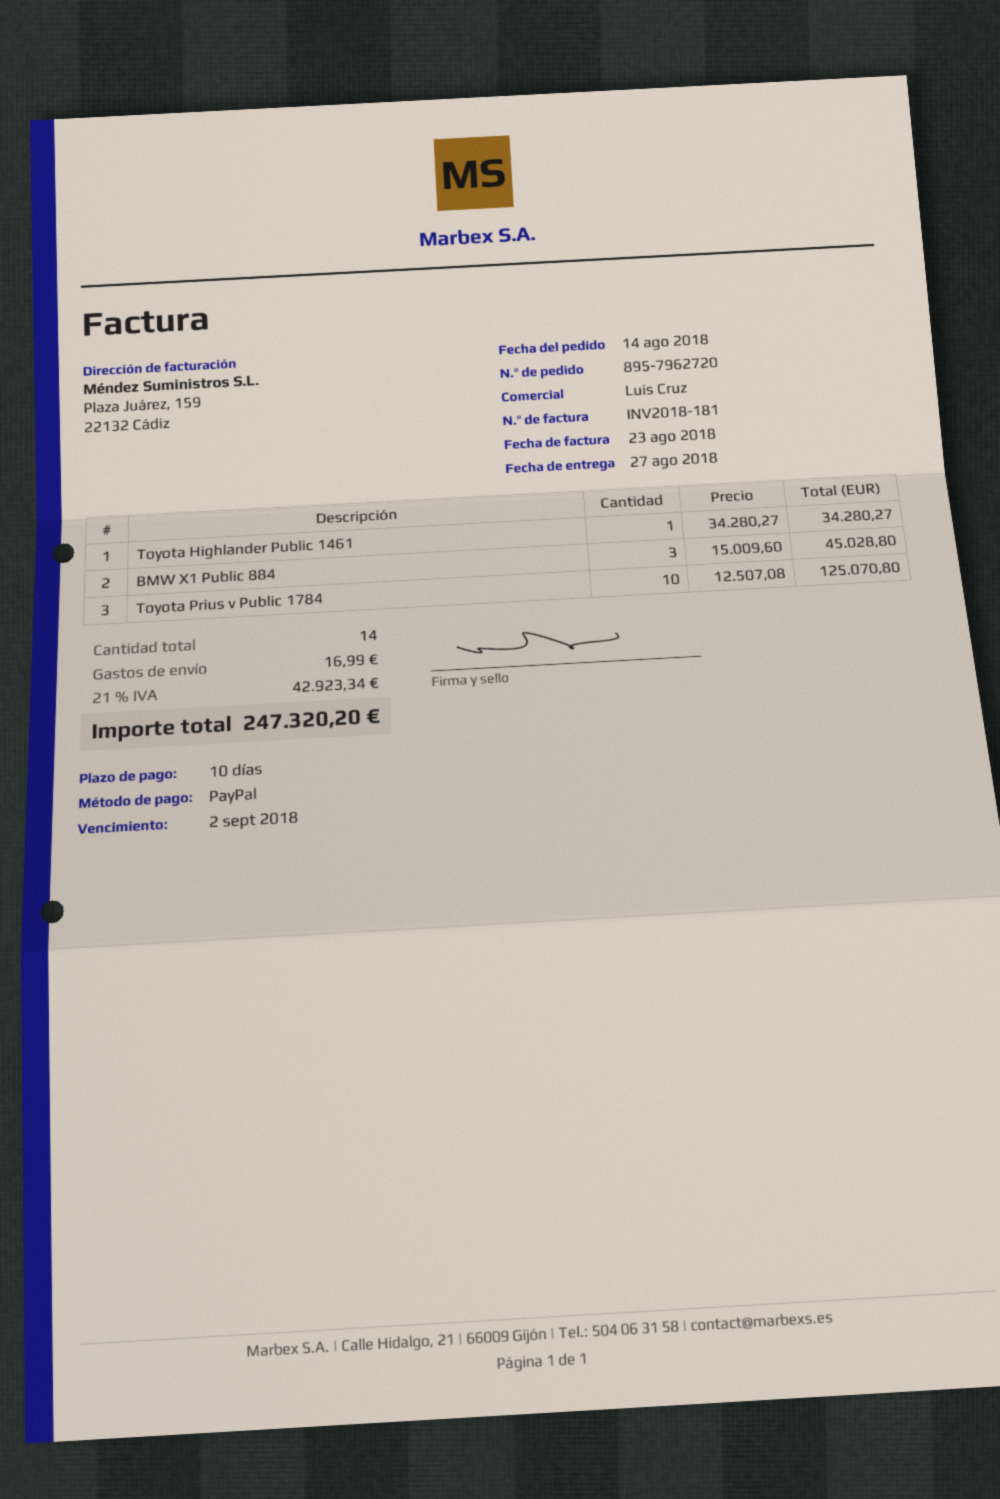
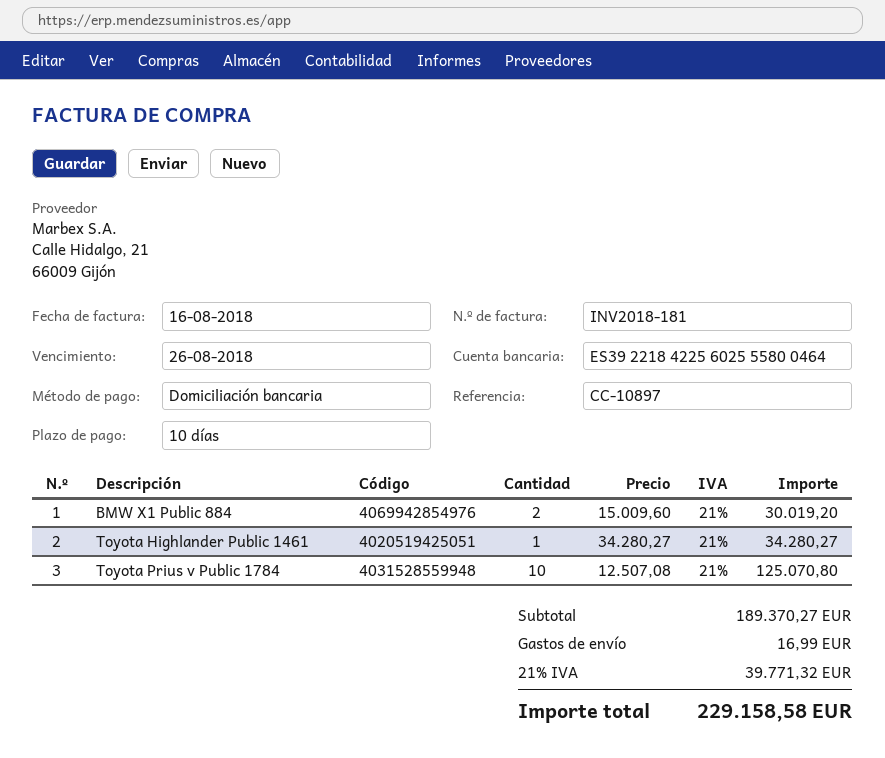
invoice date: 2018-08-23 -> 2018-08-16
due date: 2018-09-02 -> 2018-08-26
payment method: PayPal -> direct debit
BMW X1 Public 884: 3 x 15009.60 = 45028.80 -> 2 x 15009.60 = 30019.20
tax: 21% = 42923.34 -> 21% = 39771.32
total: 247320.20 -> 229158.58

